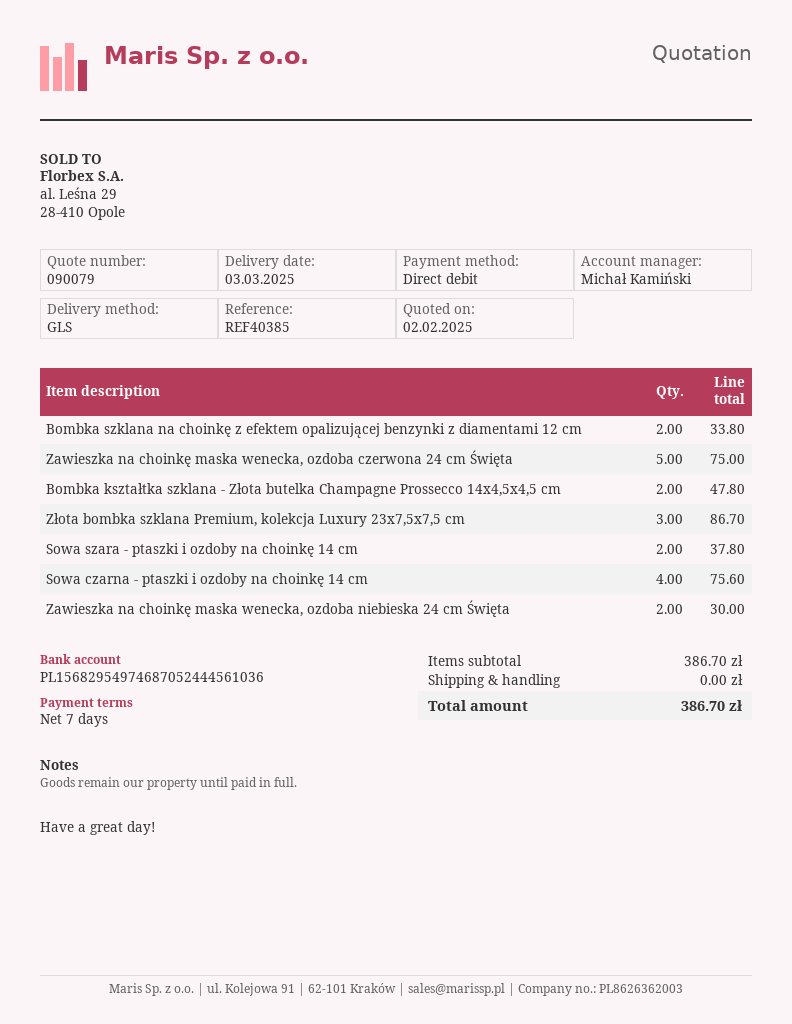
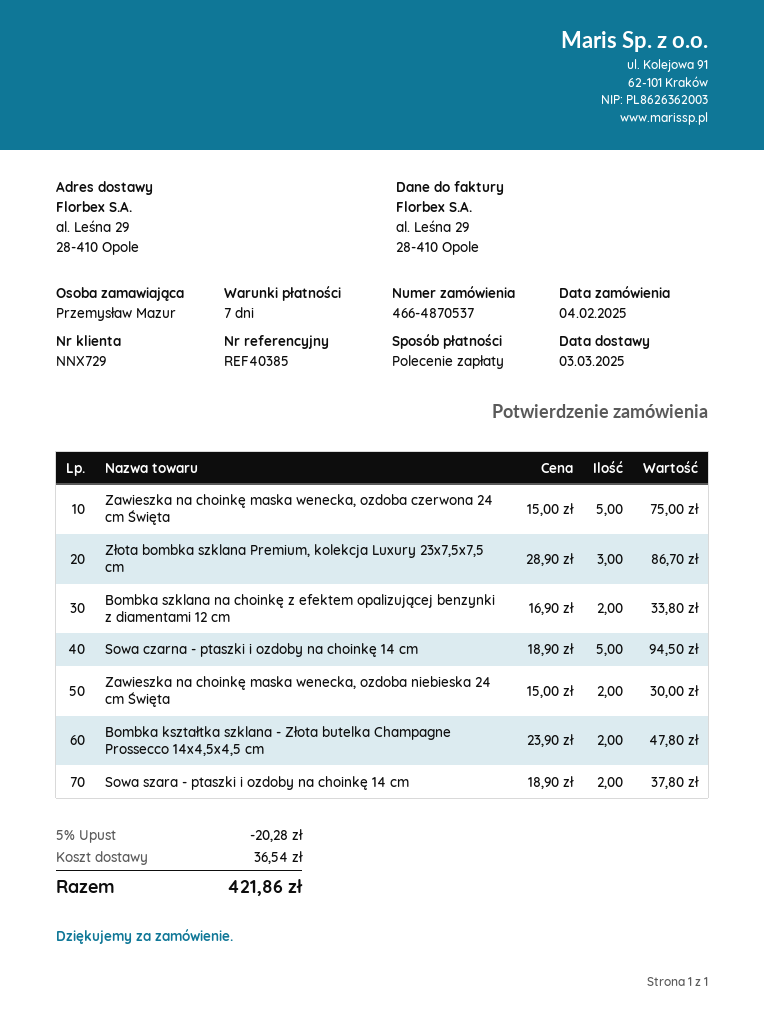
Sowa czarna - ptaszki i ozdoby na choinkę 14 cm: 4 for 75.60 -> 5 for 94.50
discount: none -> 5% = 20.28
shipping: 0.00 -> 36.54
total: 386.70 -> 421.86

